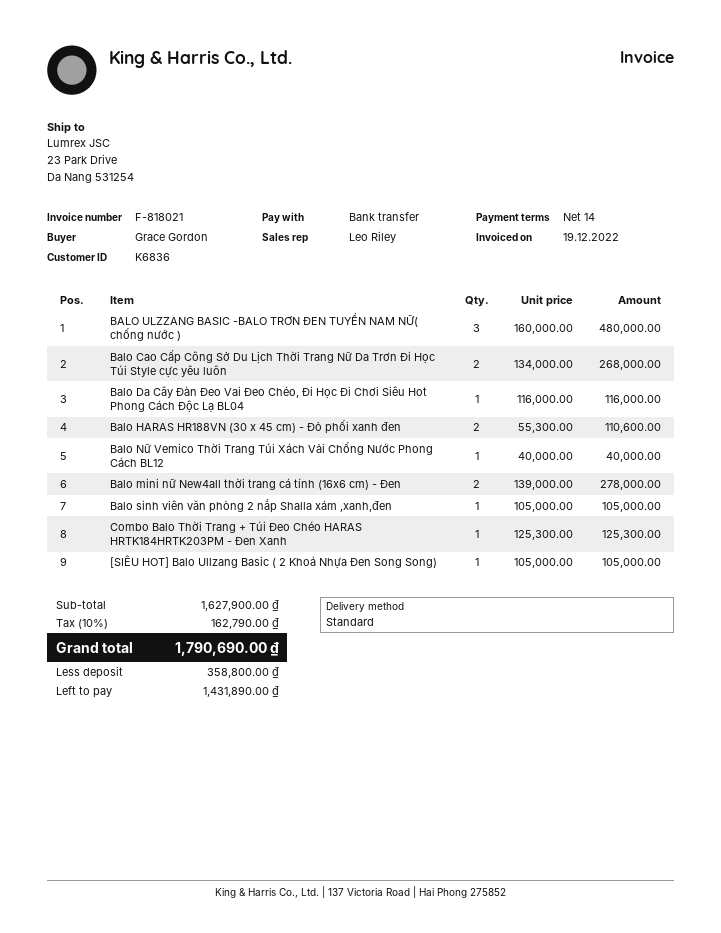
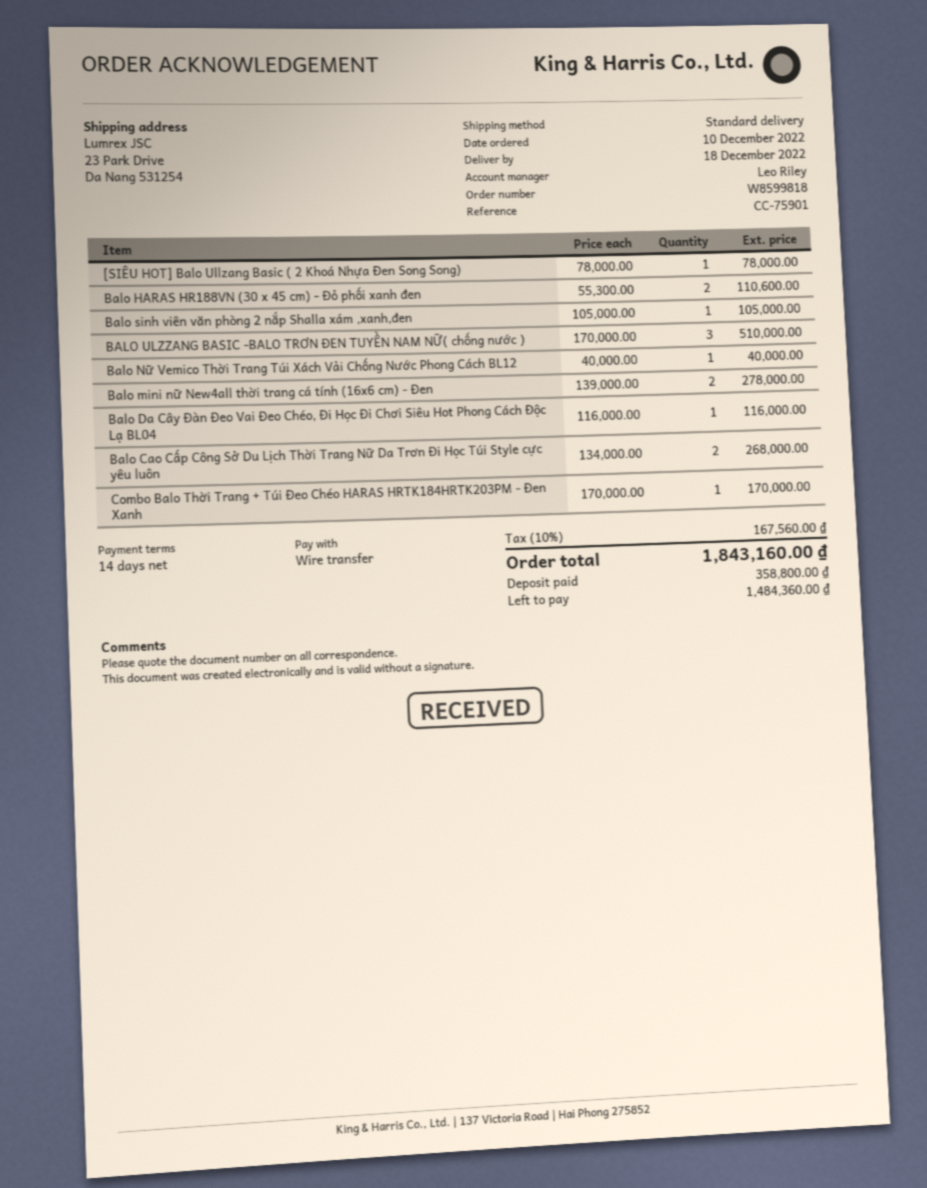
BALO ULZZANG BASIC -BALO TRƠN ĐEN TUYỀN NAM NỮ( chống nước ): 3 x 160000.00 = 480000.00 -> 3 x 170000.00 = 510000.00
Combo Balo Thời Trang + Túi Đeo Chéo HARAS HRTK184HRTK203PM - Đen Xanh: 1 x 125300.00 = 125300.00 -> 1 x 170000.00 = 170000.00
[SIÊU HOT] Balo Ullzang Basic ( 2 Khoá Nhựa Đen Song Song): 1 x 105000.00 = 105000.00 -> 1 x 78000.00 = 78000.00
tax: 10% = 162790.00 -> 10% = 167560.00
total: 1790690.00 -> 1843160.00
balance: 1431890.00 -> 1484360.00

